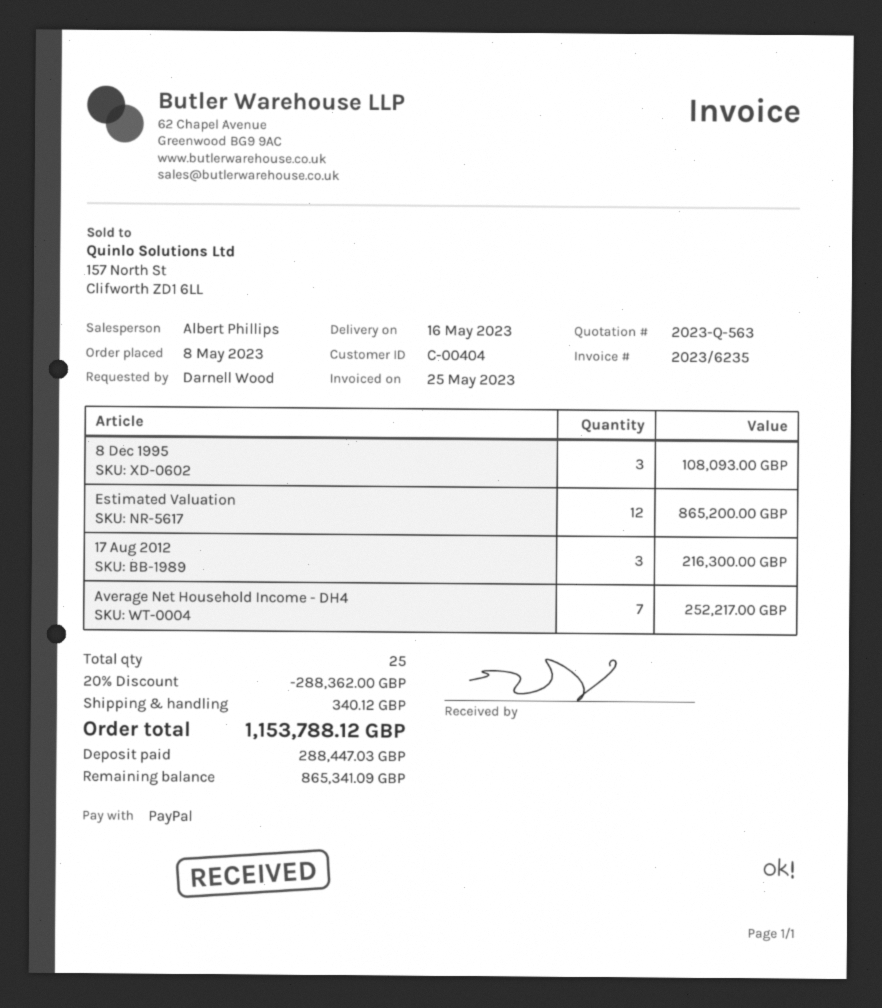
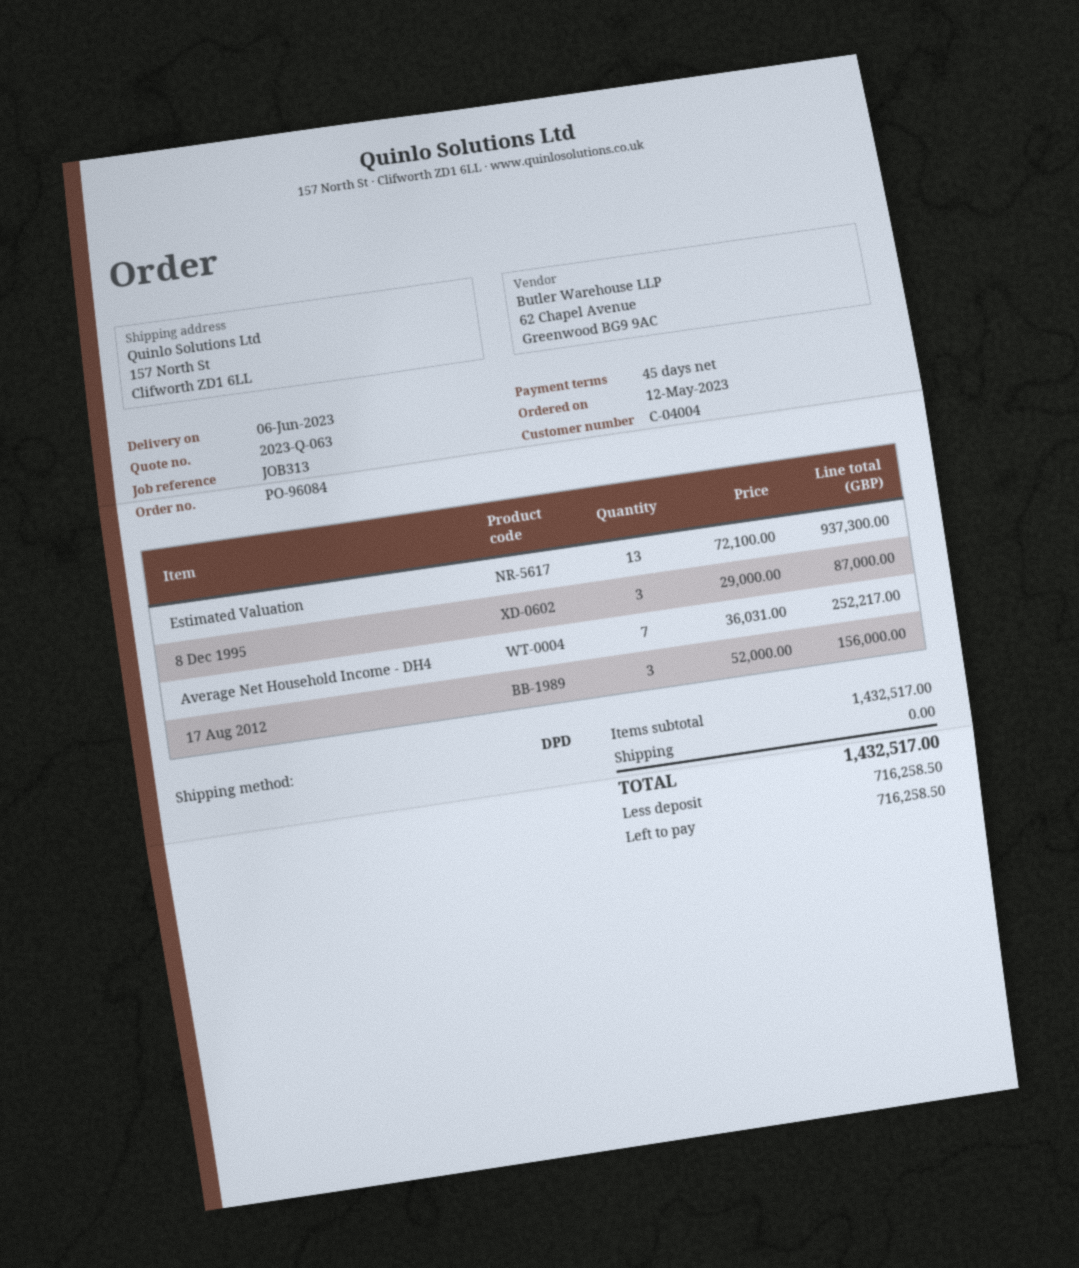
quote number: 2023-Q-563 -> 2023-Q-063
order date: 2023-05-08 -> 2023-05-12
delivery date: 2023-05-16 -> 2023-06-06
customer number: C-00404 -> C-04004
8 Dec 1995: 3 for 108093.00 -> 3 for 87000.00
Estimated Valuation: 12 for 865200.00 -> 13 for 937300.00
17 Aug 2012: 3 for 216300.00 -> 3 for 156000.00
discount: 20% = 288362.00 -> none
shipping: 340.12 -> 0.00
total: 1153788.12 -> 1432517.00
deposit: 288447.03 -> 716258.50
balance: 865341.09 -> 716258.50

